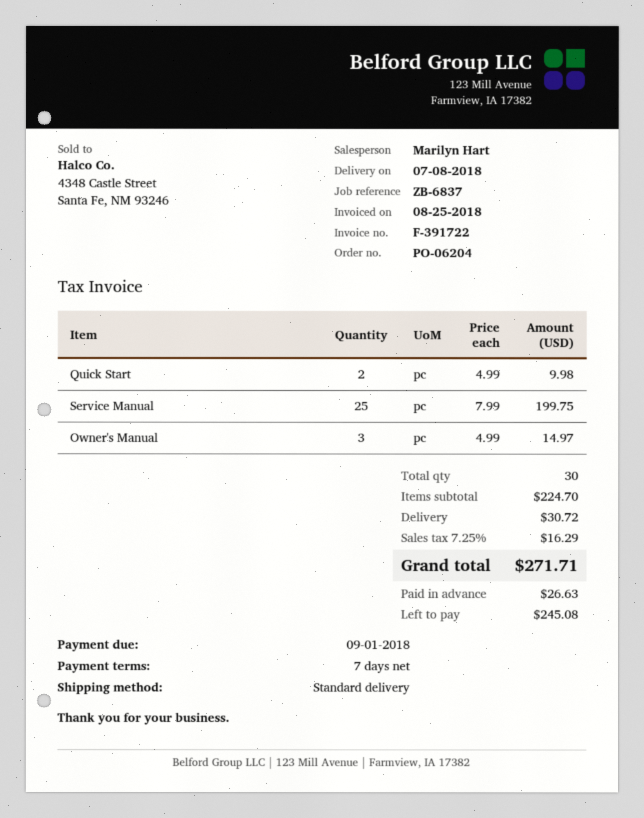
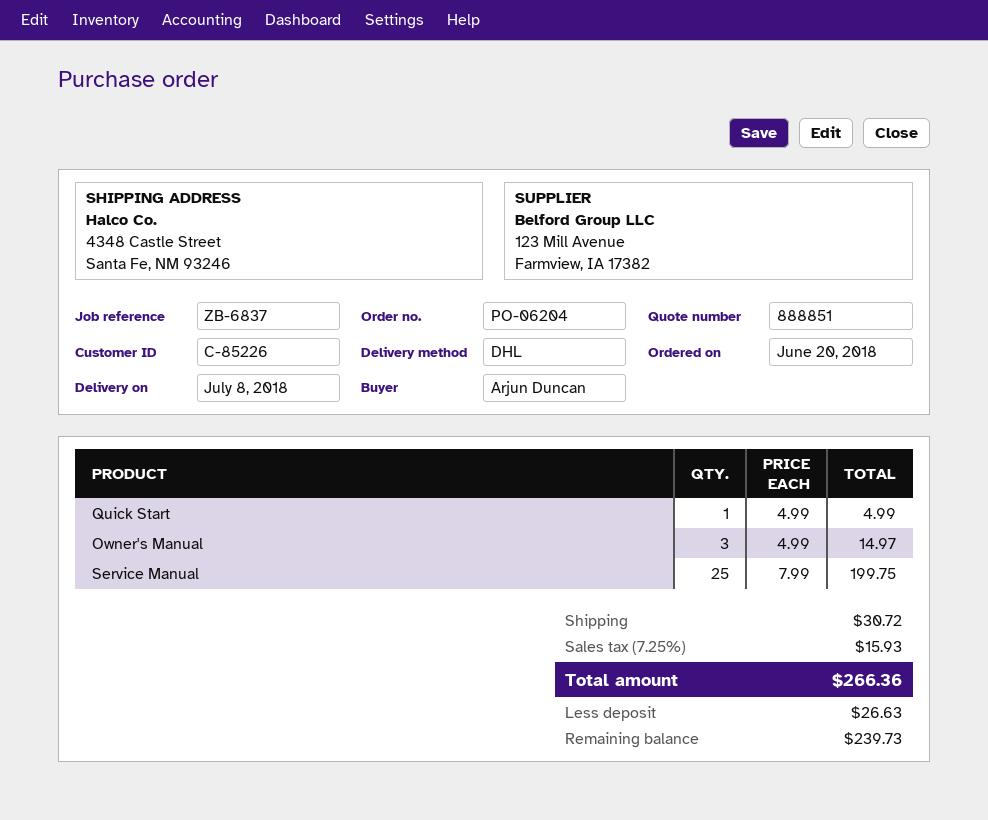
shipping method: standard -> DHL
Quick Start: 2 x 4.99 = 9.98 -> 1 x 4.99 = 4.99
tax: 7.25% = 16.29 -> 7.25% = 15.93
total: 271.71 -> 266.36
balance: 245.08 -> 239.73

